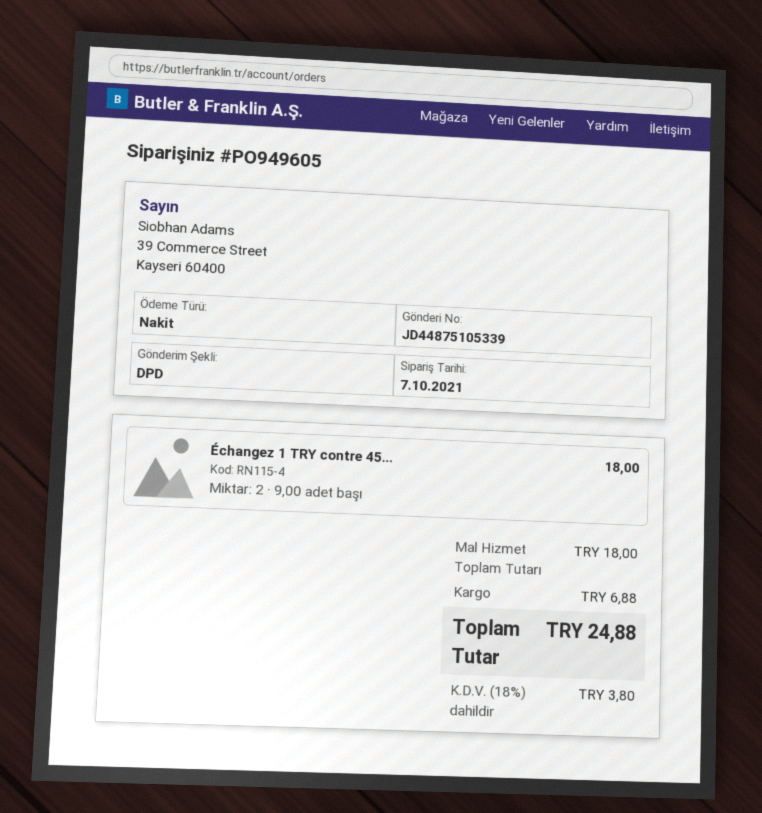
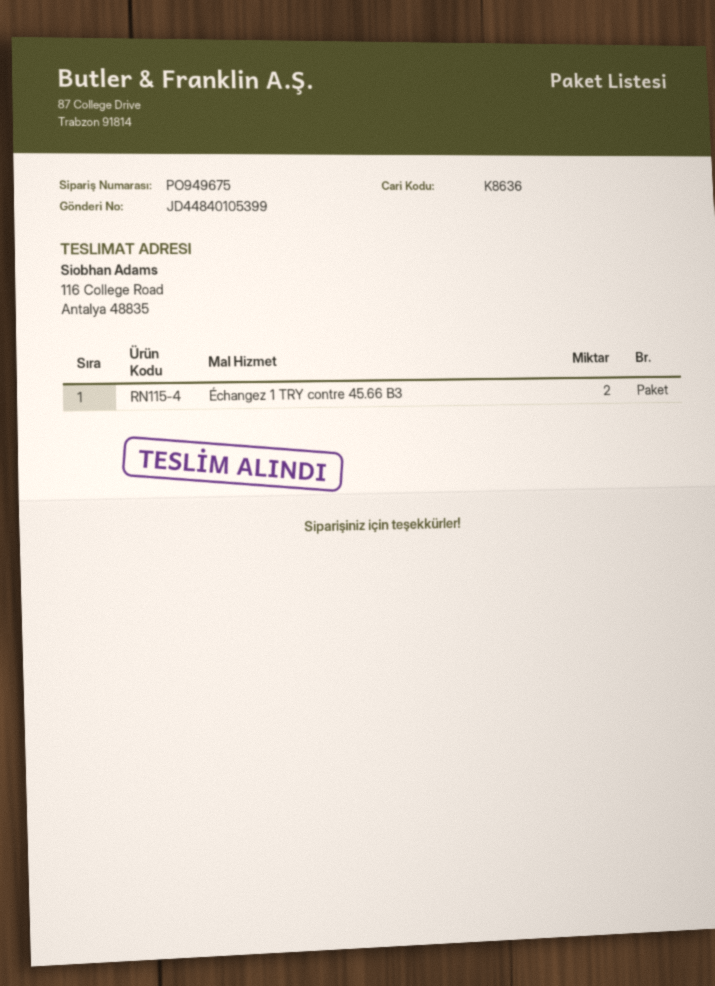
order number: PO949605 -> PO949675
tracking number: JD44875105339 -> JD44840105399

